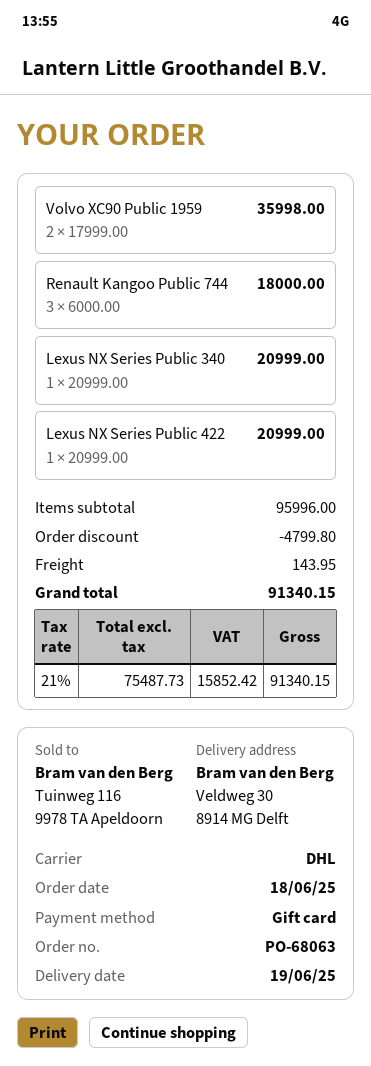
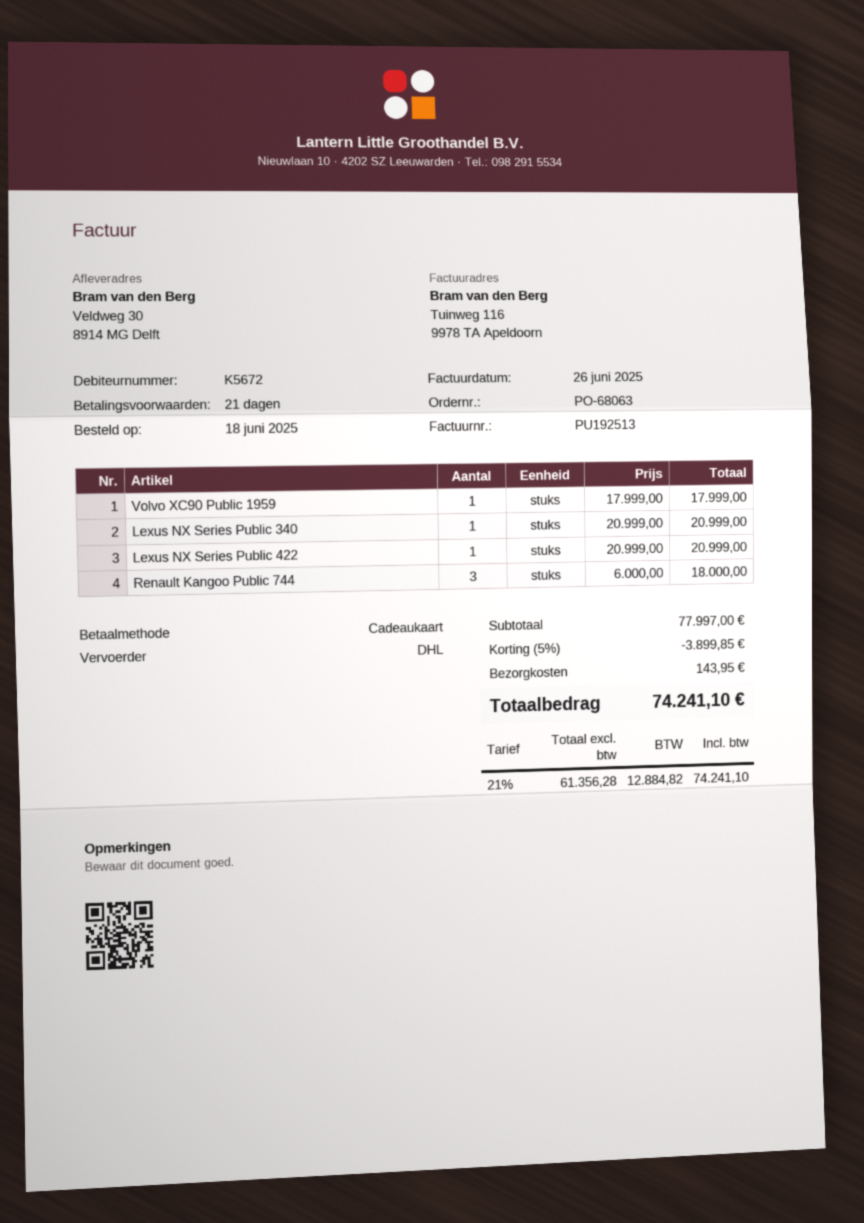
Volvo XC90 Public 1959: 2 x 17999.00 = 35998.00 -> 1 x 17999.00 = 17999.00
subtotal: 95996.00 -> 77997.00
discount: 4799.80 -> 3899.85
net: 75487.73 -> 61356.28
tax: 21% = 15852.42 -> 21% = 12884.82
total: 91340.15 -> 74241.10

